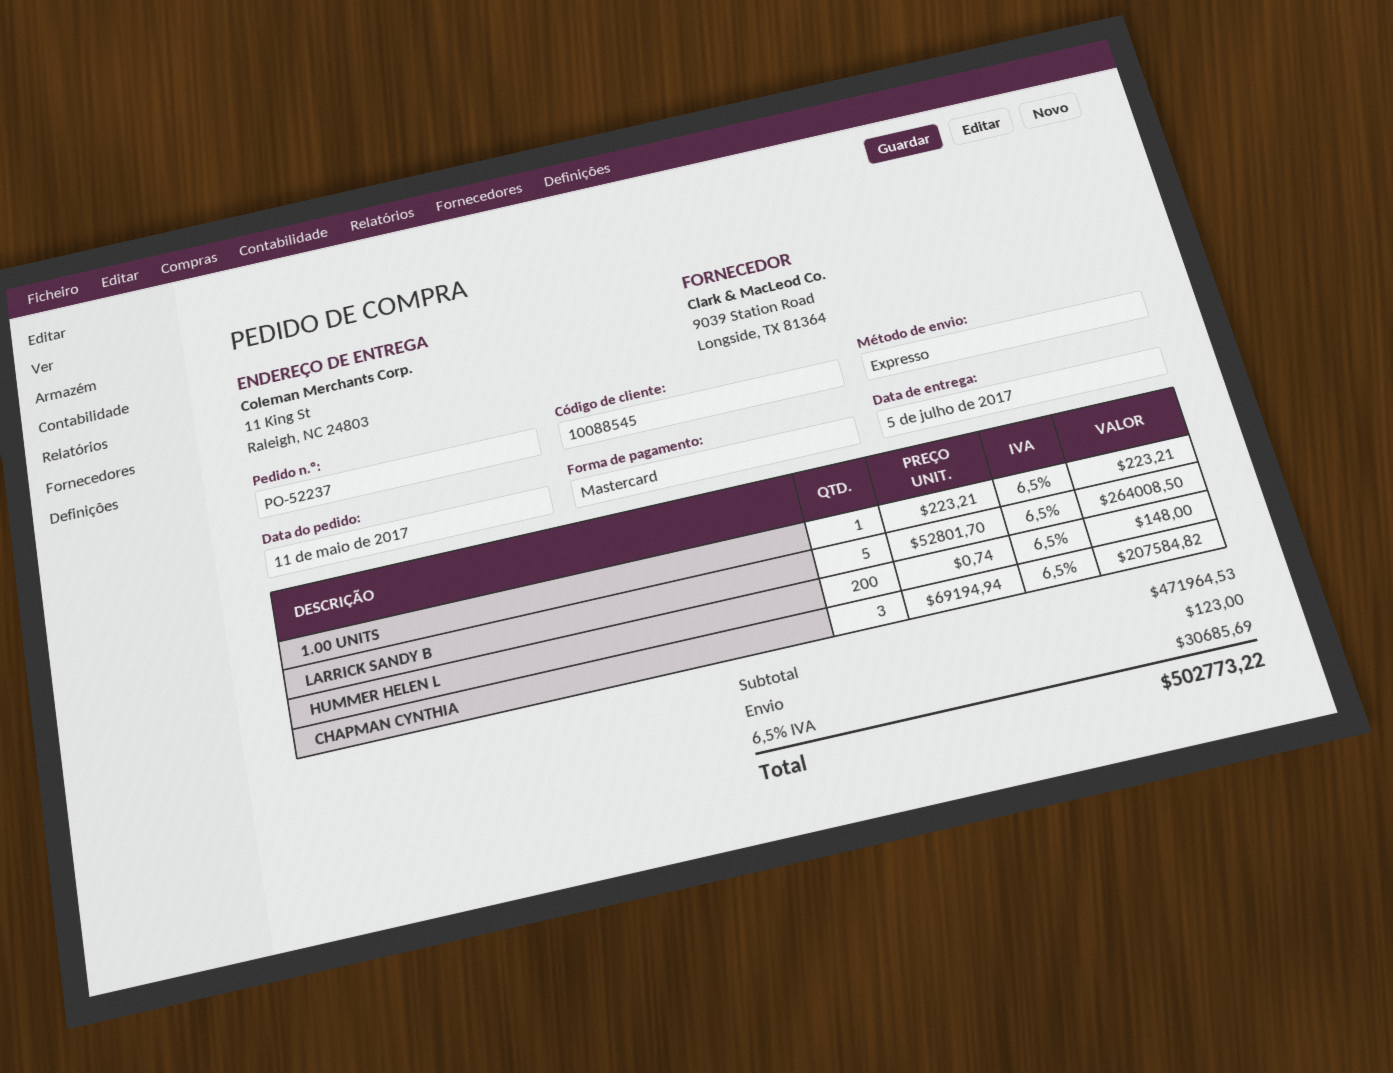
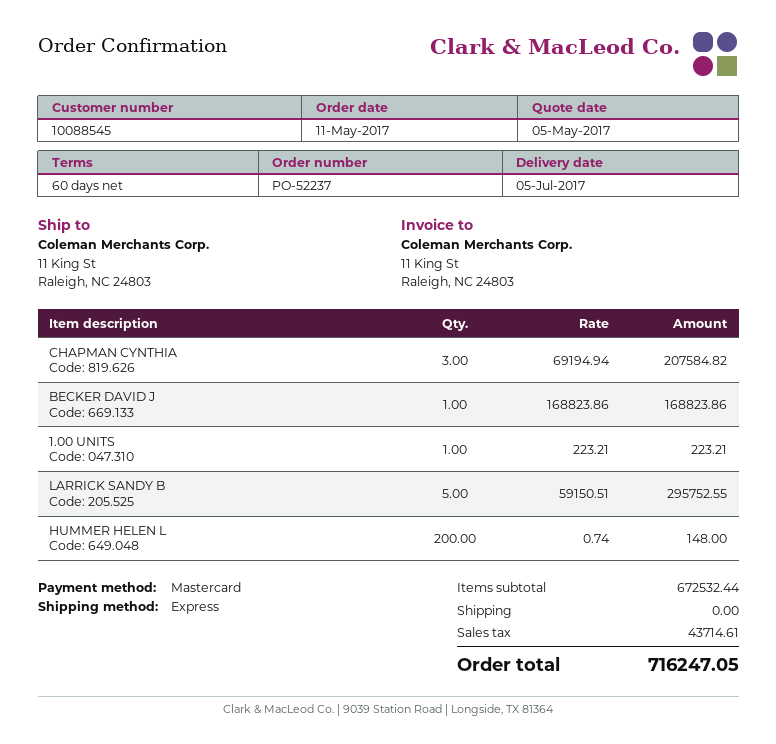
LARRICK SANDY B: 5 x 52801.70 = 264008.50 -> 5 x 59150.51 = 295752.55
BECKER DAVID J: none -> 1 x 168823.86 = 168823.86
subtotal: 471964.53 -> 672532.44
shipping: 123.00 -> 0.00
tax: 30685.69 -> 43714.61
total: 502773.22 -> 716247.05

